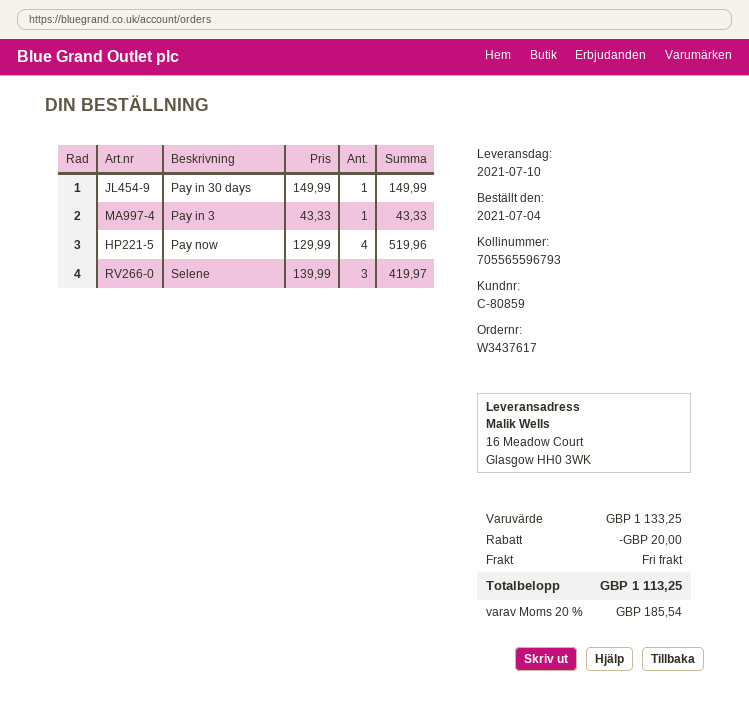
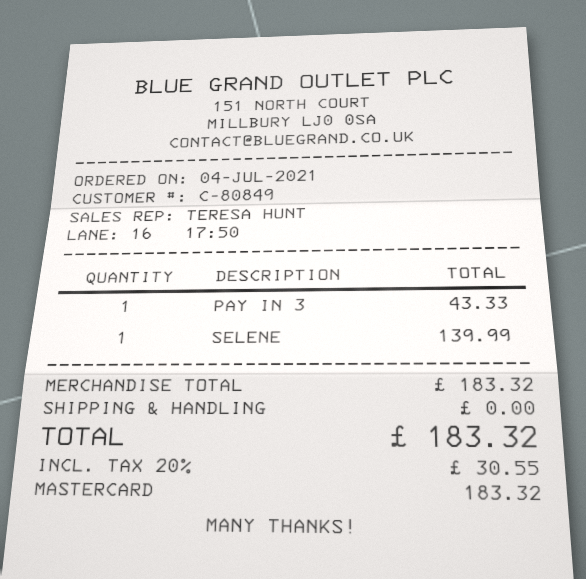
customer number: C-80859 -> C-80849
Pay in 30 days: 1 for 149.99 -> none
Pay now: 4 for 519.96 -> none
Selene: 3 for 419.97 -> 1 for 139.99
subtotal: 1133.25 -> 183.32
discount: 20.00 -> none
tax: 20% = 185.54 -> 20% = 30.55
total: 1113.25 -> 183.32

